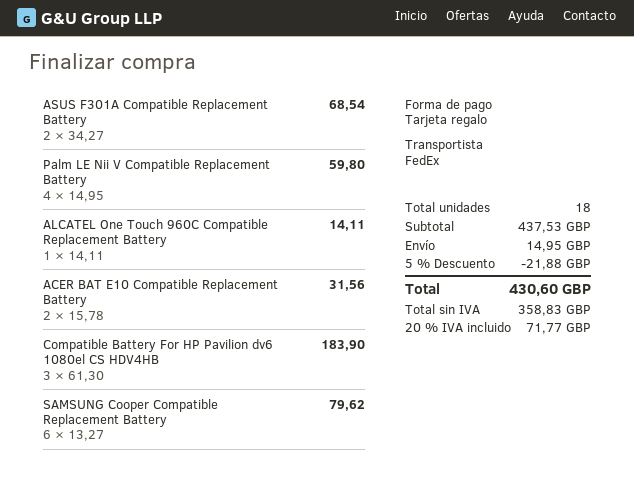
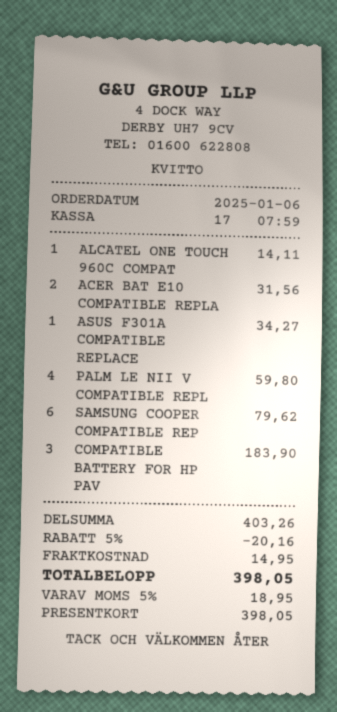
ASUS F301A Compatible Replacement Battery: 2 for 68.54 -> 1 for 34.27
subtotal: 437.53 -> 403.26
discount: 5% = 21.88 -> 5% = 20.16
tax: 20% = 71.77 -> 5% = 18.95
total: 430.60 -> 398.05

